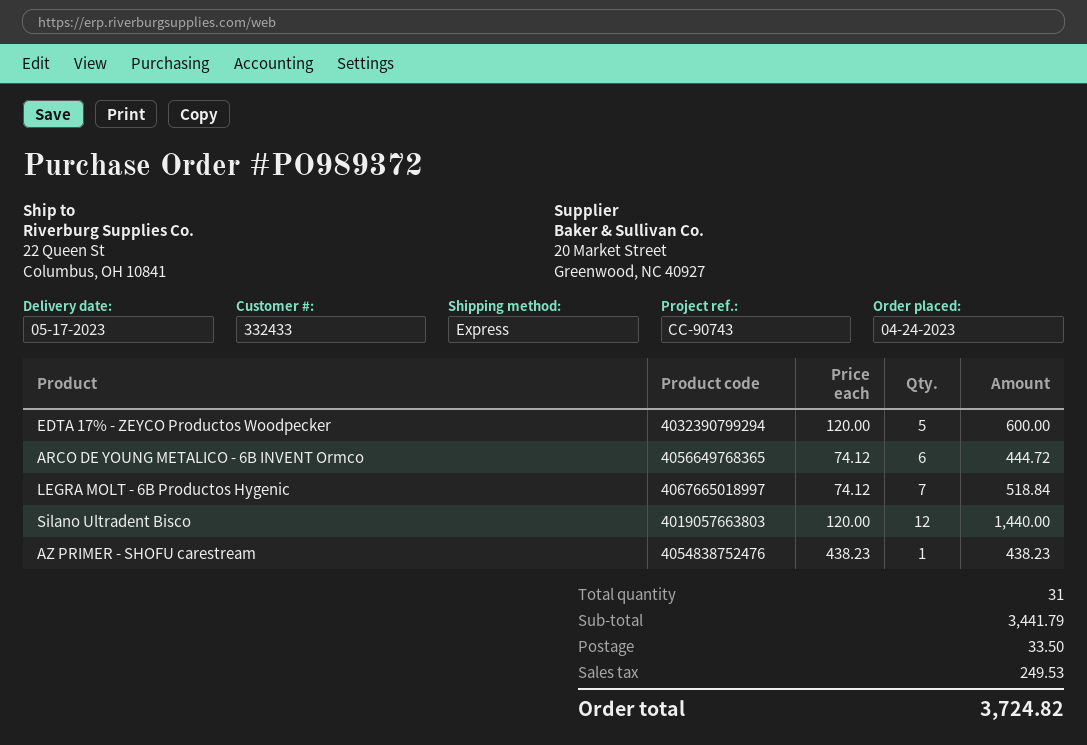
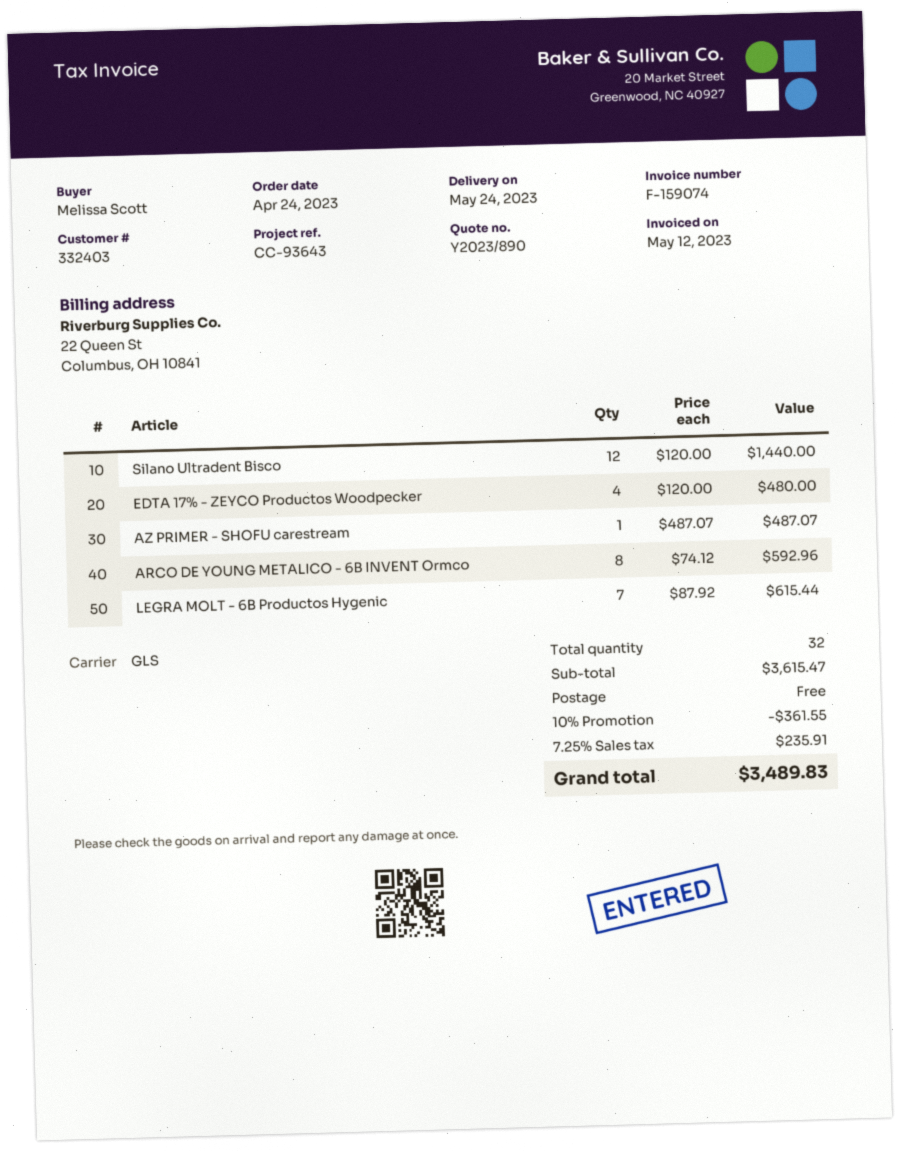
delivery date: 2023-05-17 -> 2023-05-24
customer number: 332433 -> 332403
reference: CC-90743 -> CC-93643
shipping method: express -> GLS
EDTA 17% - ZEYCO Productos Woodpecker: 5 x 120.00 = 600.00 -> 4 x 120.00 = 480.00
ARCO DE YOUNG METALICO - 6B INVENT Ormco: 6 x 74.12 = 444.72 -> 8 x 74.12 = 592.96
LEGRA MOLT - 6B Productos Hygenic: 7 x 74.12 = 518.84 -> 7 x 87.92 = 615.44
AZ PRIMER - SHOFU carestream: 1 x 438.23 = 438.23 -> 1 x 487.07 = 487.07
total quantity: 31 -> 32
subtotal: 3441.79 -> 3615.47
discount: none -> 10% = 361.55
shipping: 33.50 -> 0.00
tax: 249.53 -> 235.91
total: 3724.82 -> 3489.83

